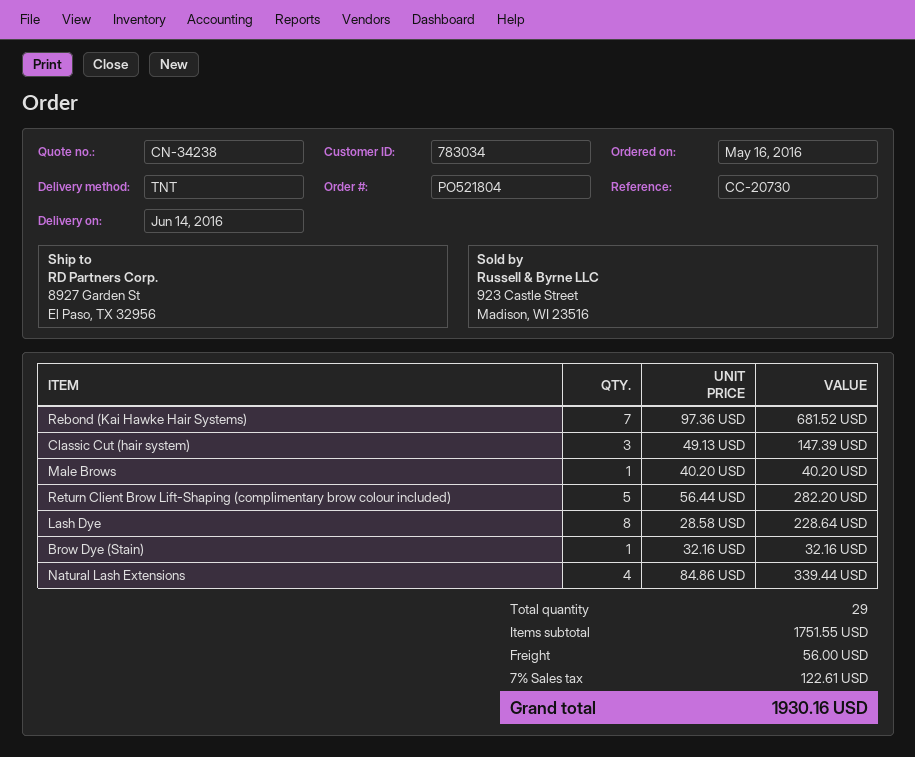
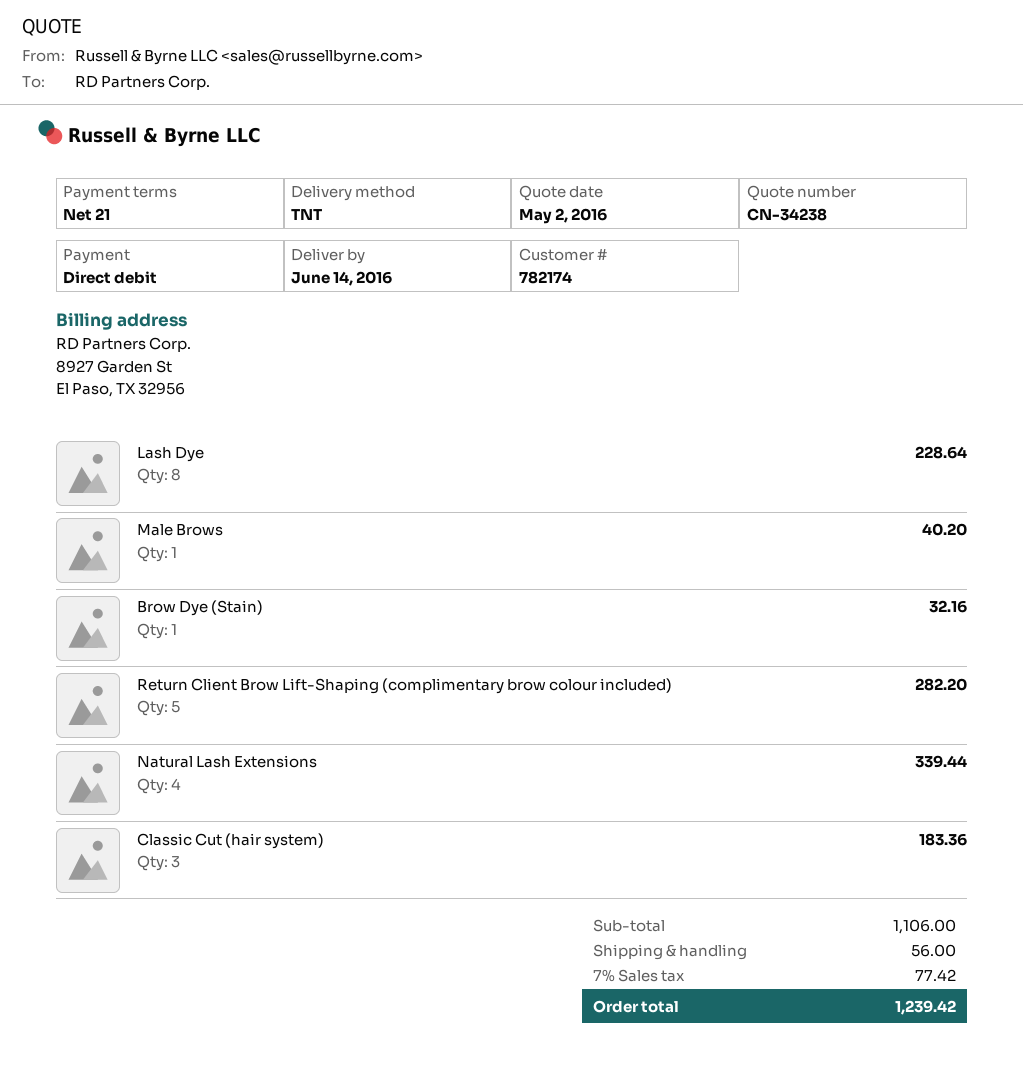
customer number: 783034 -> 782174
Rebond (Kai Hawke Hair Systems): 7 for 681.52 -> none
Classic Cut (hair system): 3 for 147.39 -> 3 for 183.36
subtotal: 1751.55 -> 1106.00
tax: 7% = 122.61 -> 7% = 77.42
total: 1930.16 -> 1239.42

